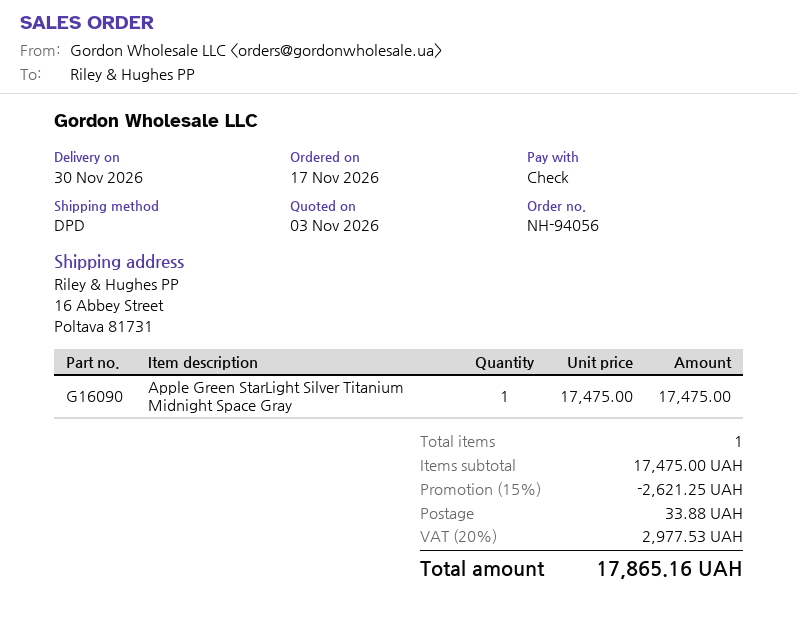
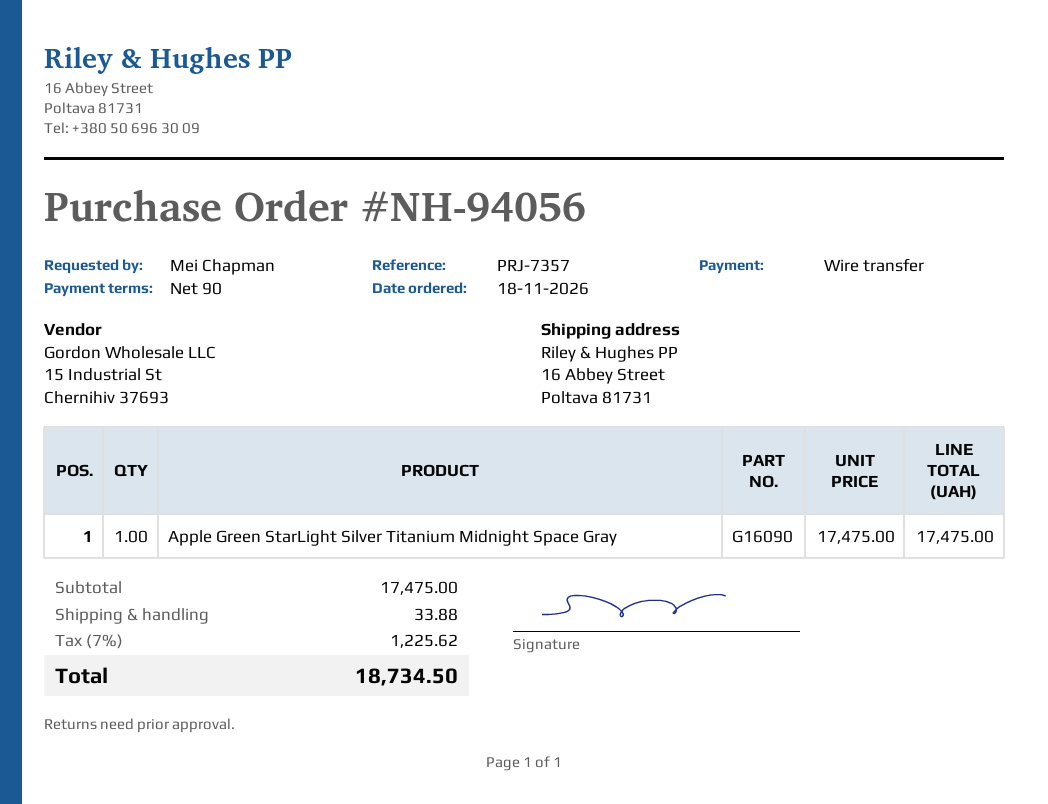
order date: 2026-11-17 -> 2026-11-18
payment method: cheque -> bank transfer
discount: 15% = 2621.25 -> none
tax: 20% = 2977.53 -> 7% = 1225.62
total: 17865.16 -> 18734.50

